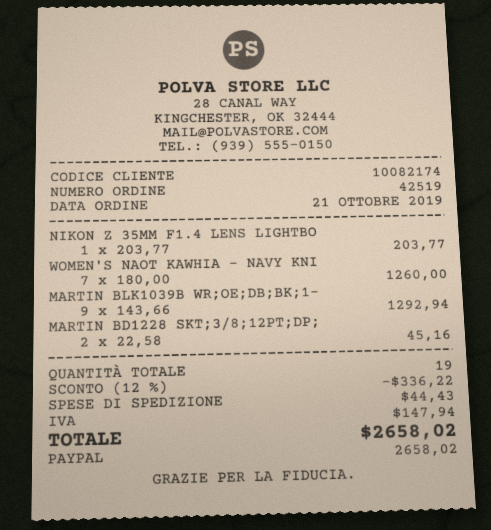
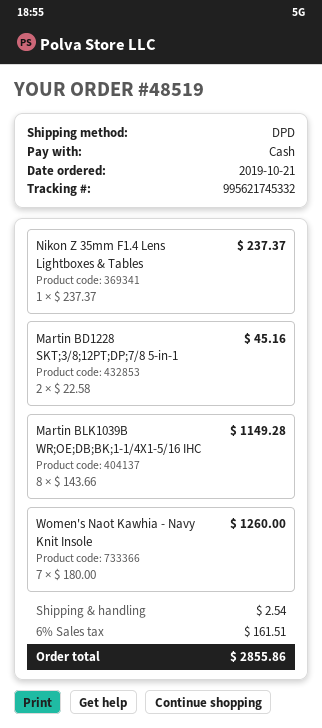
order number: 42519 -> 48519
payment method: PayPal -> cash
NIKON Z 35MM F1.4 LENS LIGHTBO: 1 x 203.77 = 203.77 -> 1 x 237.37 = 237.37
MARTIN BLK1039B WR;OE;DB;BK;1-: 9 x 143.66 = 1292.94 -> 8 x 143.66 = 1149.28
discount: 12% = 336.22 -> none
shipping: 44.43 -> 2.54
tax: 147.94 -> 161.51
total: 2658.02 -> 2855.86

